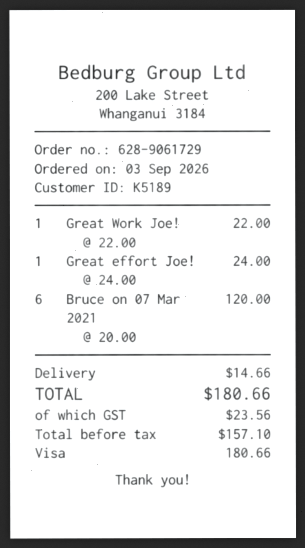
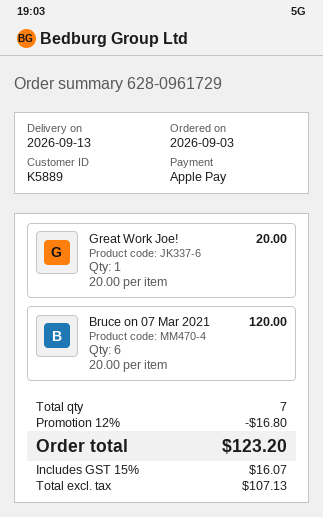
order number: 628-9061729 -> 628-0961729
customer number: K5189 -> K5889
payment method: Visa -> Apple Pay
Great Work Joe!: 1 x 22.00 = 22.00 -> 1 x 20.00 = 20.00
Great effort Joe!: 1 x 24.00 = 24.00 -> none
discount: none -> 12% = 16.80
shipping: 14.66 -> none
net: 157.10 -> 107.13
tax: 23.56 -> 16.07
total: 180.66 -> 123.20

